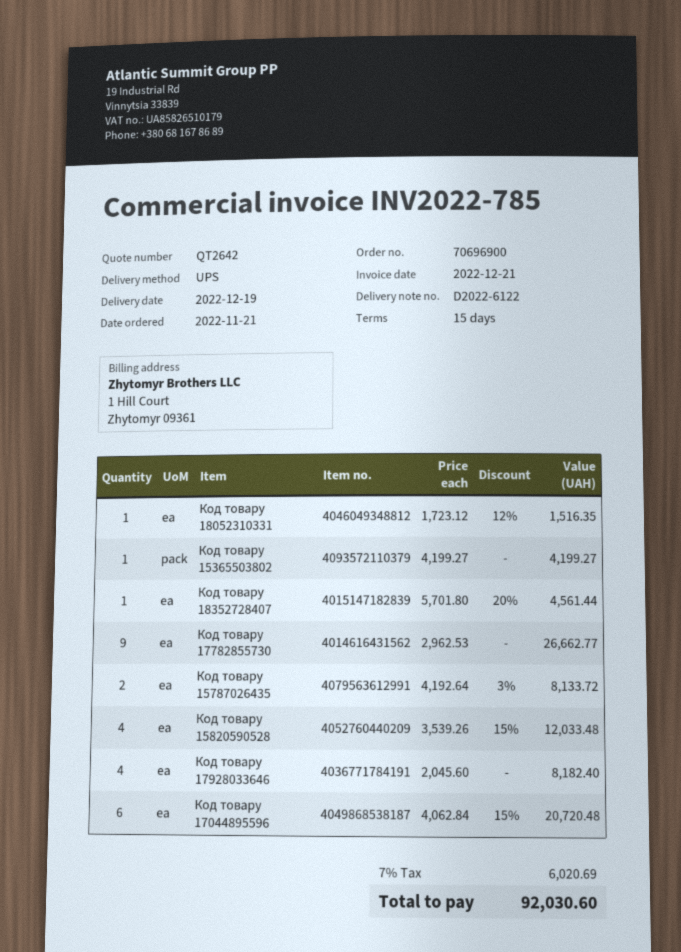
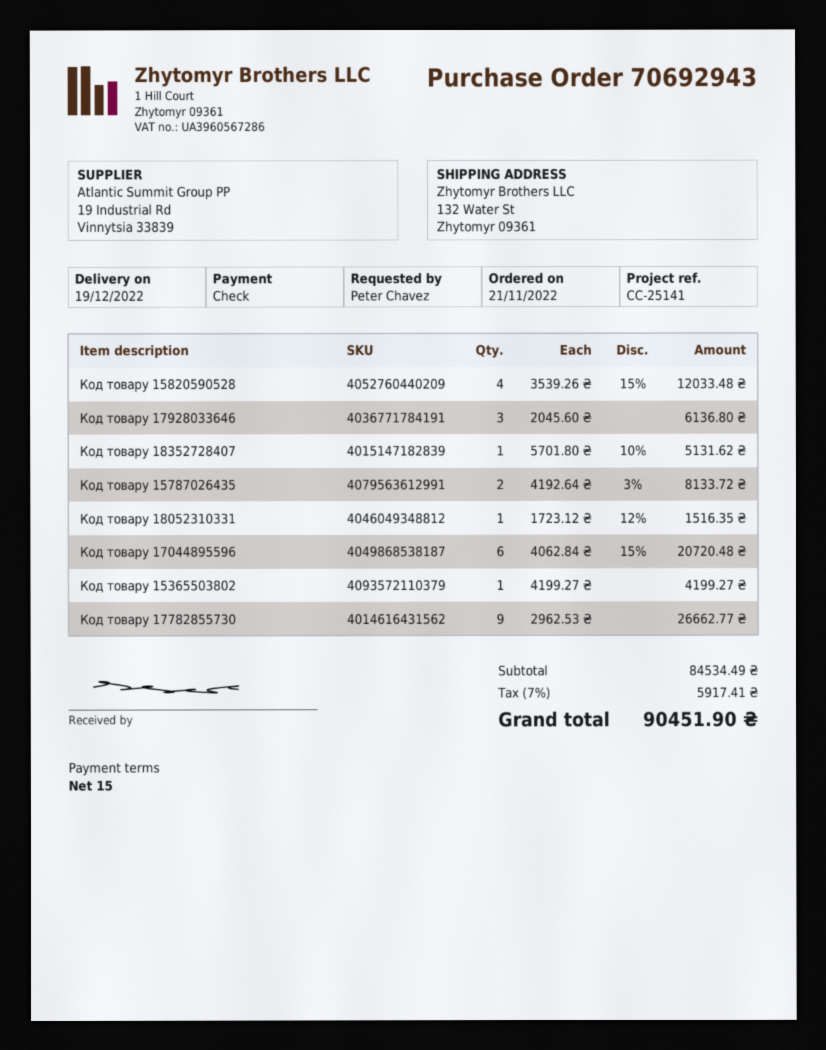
order number: 70696900 -> 70692943
Код товару 18352728407: 1 x 5701.80 - 20% = 4561.44 -> 1 x 5701.80 - 10% = 5131.62
Код товару 17928033646: 4 x 2045.60 = 8182.40 -> 3 x 2045.60 = 6136.80
tax: 7% = 6020.69 -> 7% = 5917.41
total: 92030.60 -> 90451.90

